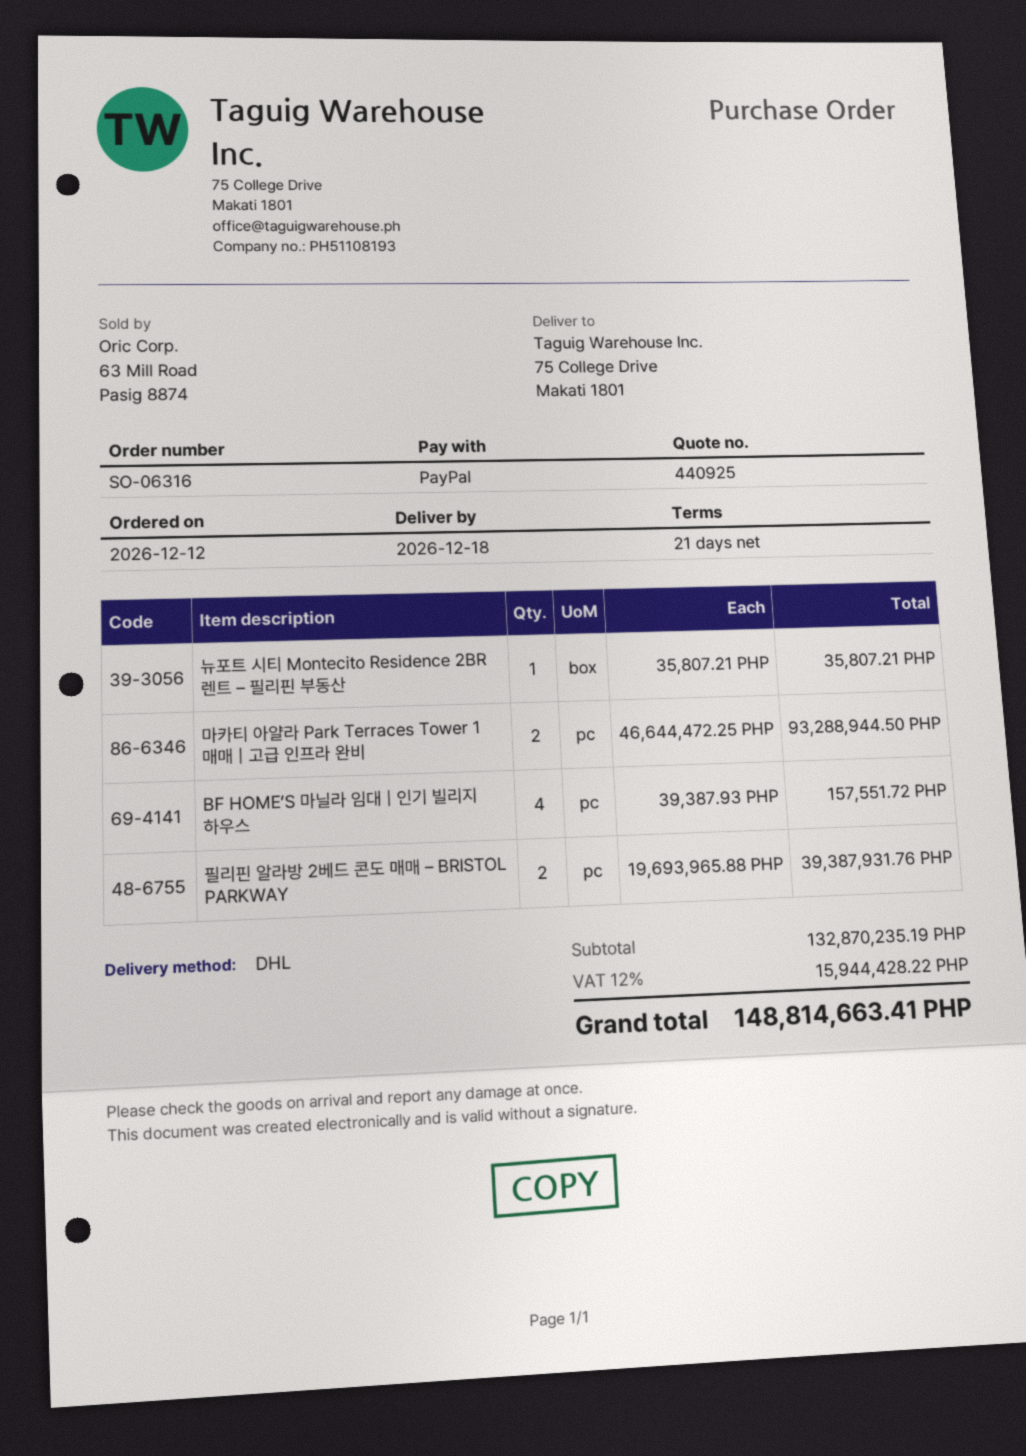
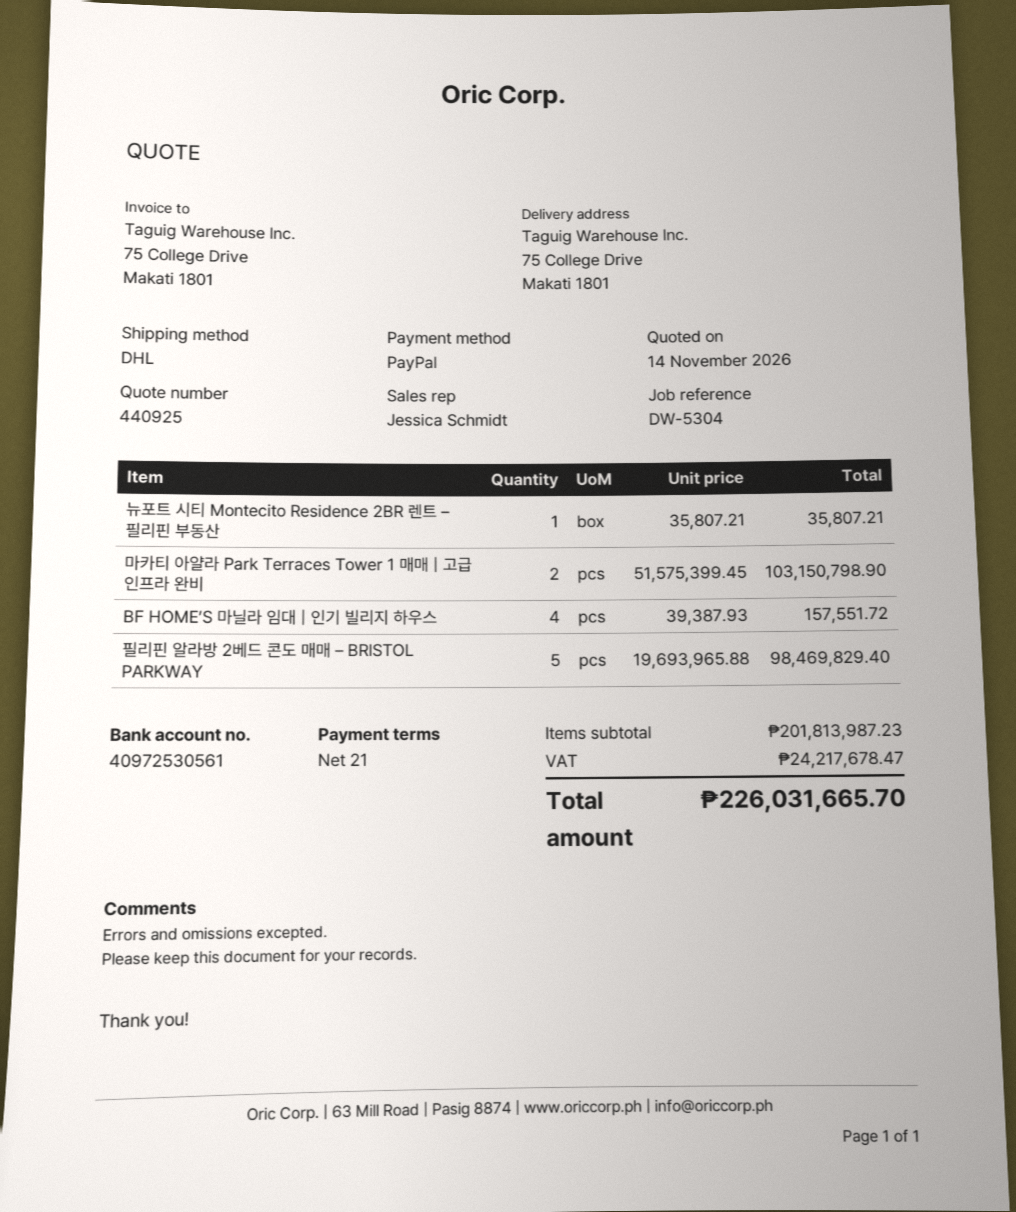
마카티 아얄라 Park Terraces Tower 1 매매 | 고급 인프라 완비: 2 x 46644472.25 = 93288944.50 -> 2 x 51575399.45 = 103150798.90
필리핀 알라방 2베드 콘도 매매 – BRISTOL PARKWAY: 2 x 19693965.88 = 39387931.76 -> 5 x 19693965.88 = 98469829.40
subtotal: 132870235.19 -> 201813987.23
tax: 15944428.22 -> 24217678.47
total: 148814663.41 -> 226031665.70

